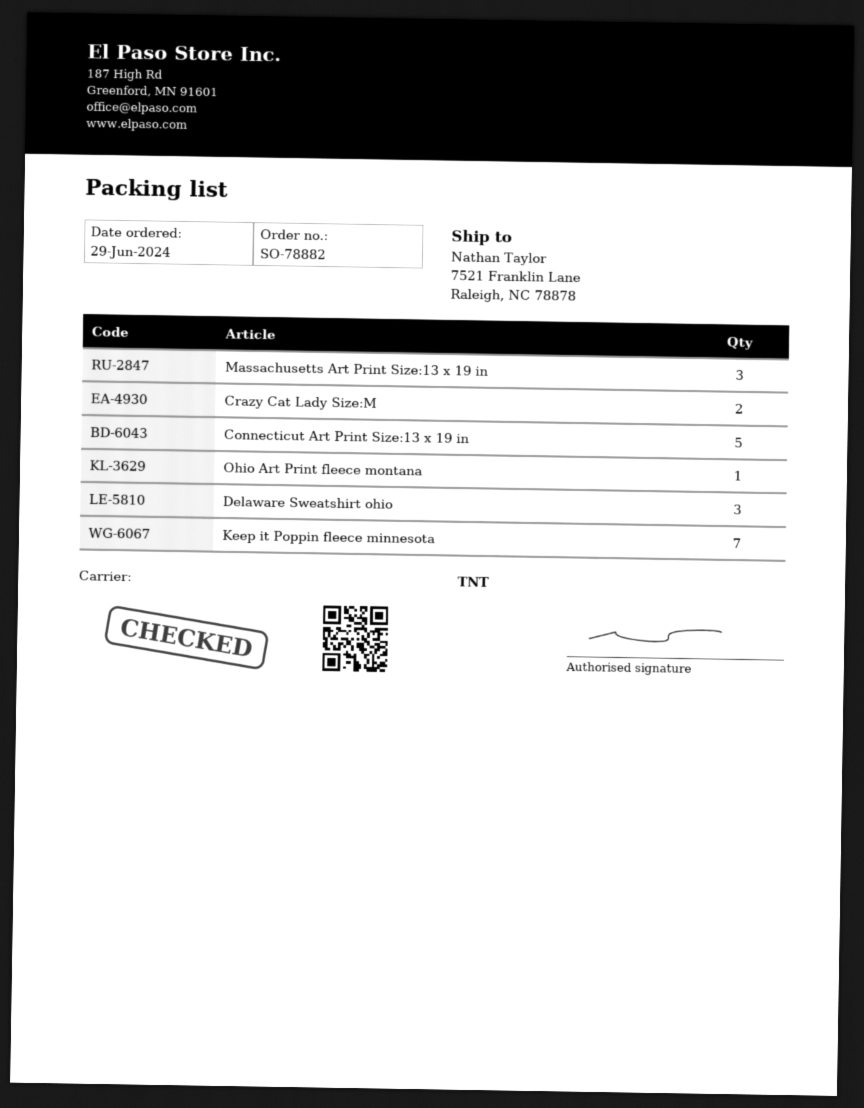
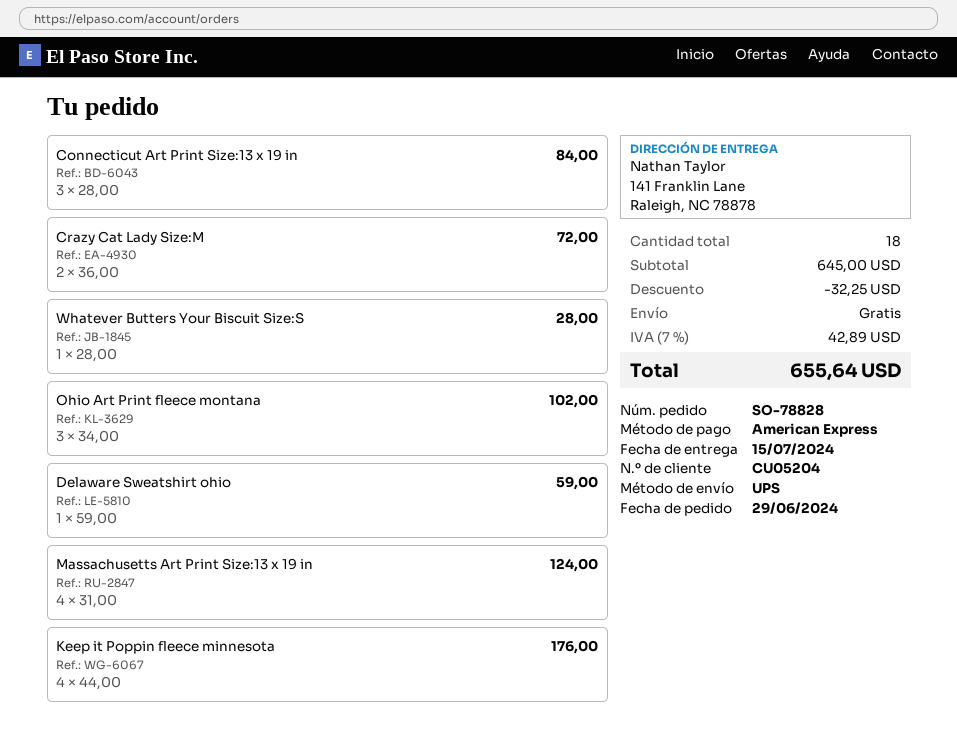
order number: SO-78882 -> SO-78828
shipping method: TNT -> UPS
ship to: 7521 Franklin Lane, Raleigh, NC 78878 -> 141 Franklin Lane, Raleigh, NC 78878
Massachusetts Art Print Size:13 x 19 in: 3 -> 4
Connecticut Art Print Size:13 x 19 in: 5 -> 3
Ohio Art Print fleece montana: 1 -> 3
Delaware Sweatshirt ohio: 3 -> 1
Keep it Poppin fleece minnesota: 7 -> 4
Whatever Butters Your Biscuit Size:S: none -> 1

